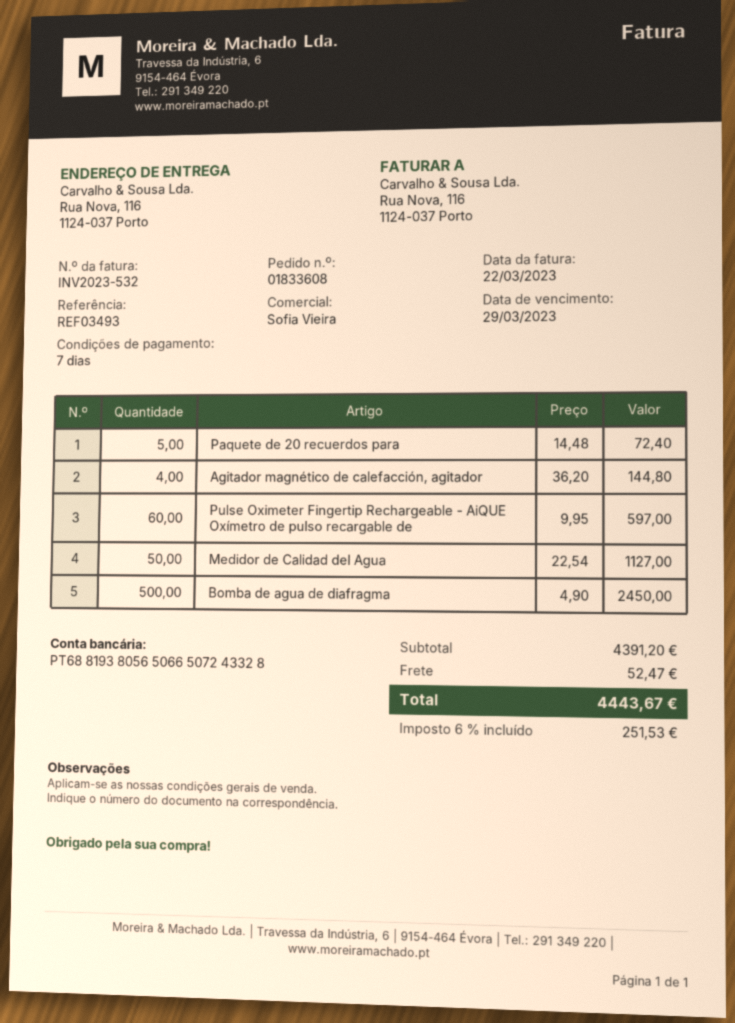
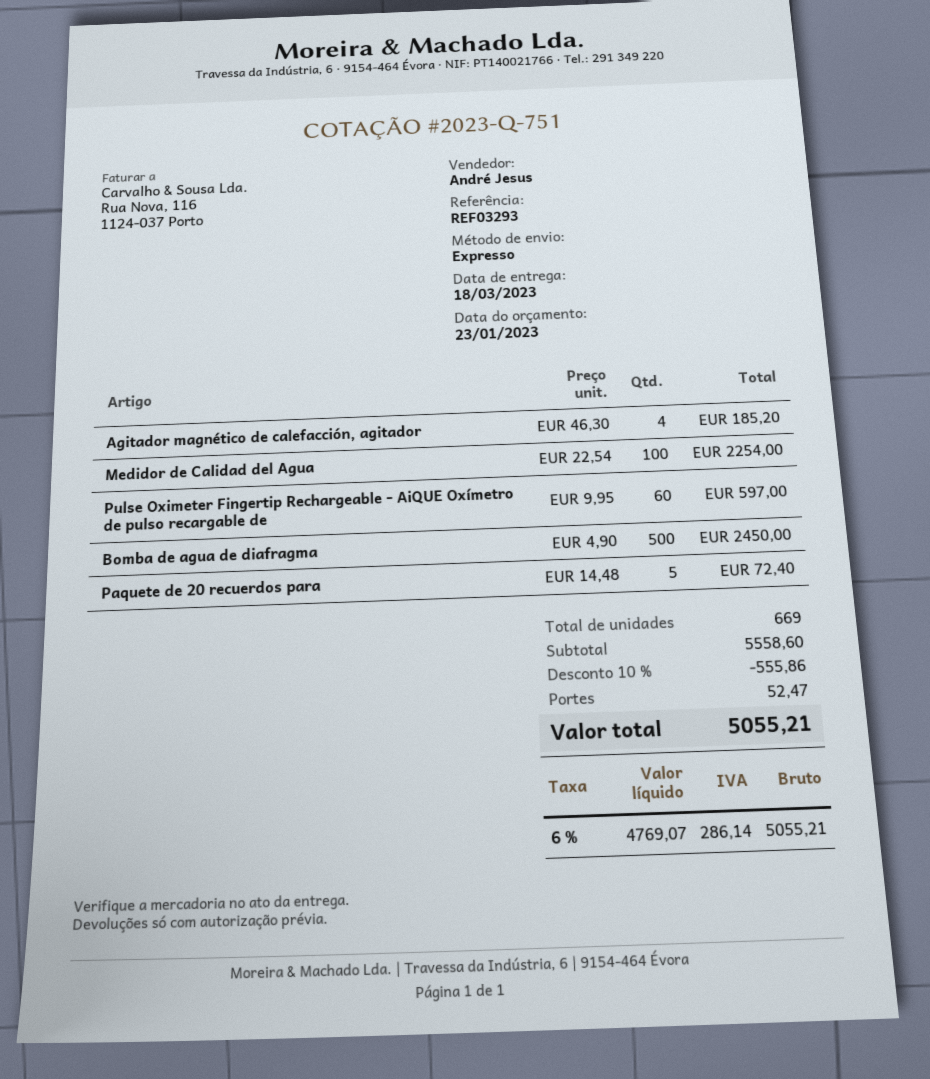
reference: REF03493 -> REF03293
sales rep: Sofia Vieira -> André Jesus
Agitador magnético de calefacción, agitador: 4 x 36.20 = 144.80 -> 4 x 46.30 = 185.20
Medidor de Calidad del Agua: 50 x 22.54 = 1127.00 -> 100 x 22.54 = 2254.00
subtotal: 4391.20 -> 5558.60
discount: none -> 10% = 555.86
tax: 6% = 251.53 -> 6% = 286.14
total: 4443.67 -> 5055.21

